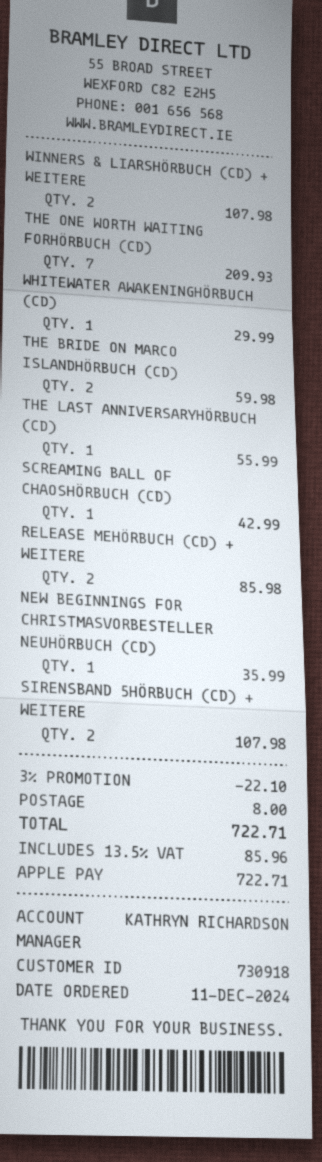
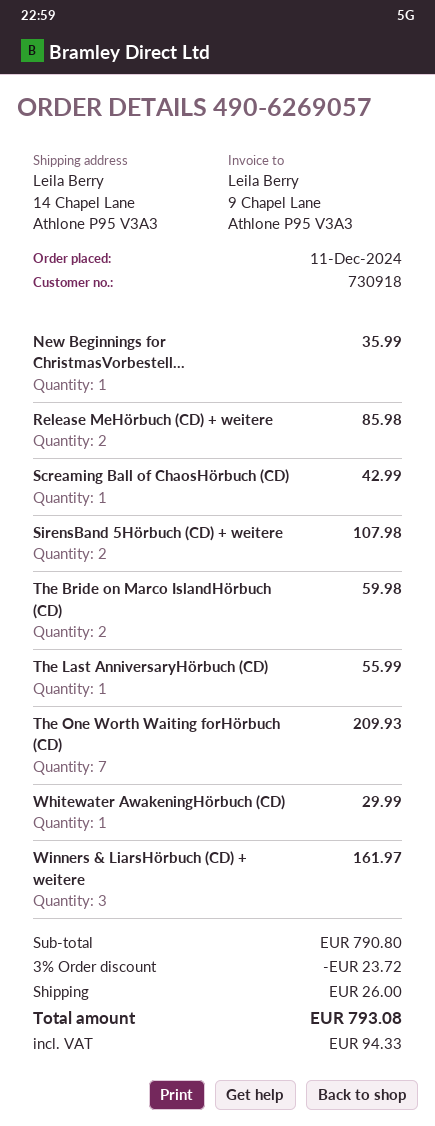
WINNERS & LIARSHÖRBUCH (CD) + WEITERE: 2 for 107.98 -> 3 for 161.97
discount: 3% = 22.10 -> 3% = 23.72
shipping: 8.00 -> 26.00
tax: 85.96 -> 94.33
total: 722.71 -> 793.08

